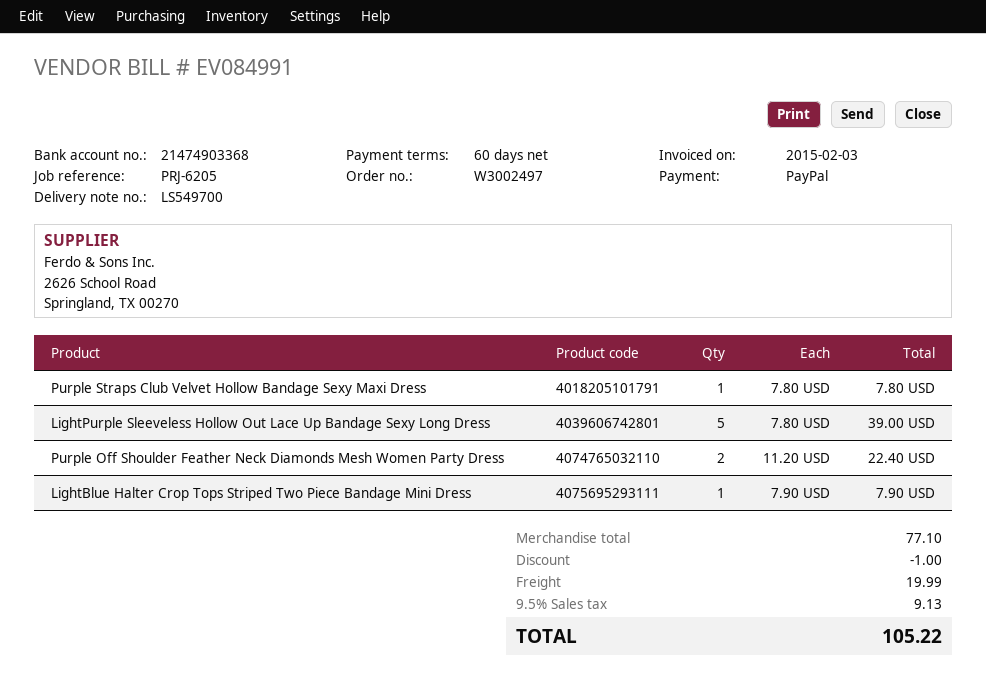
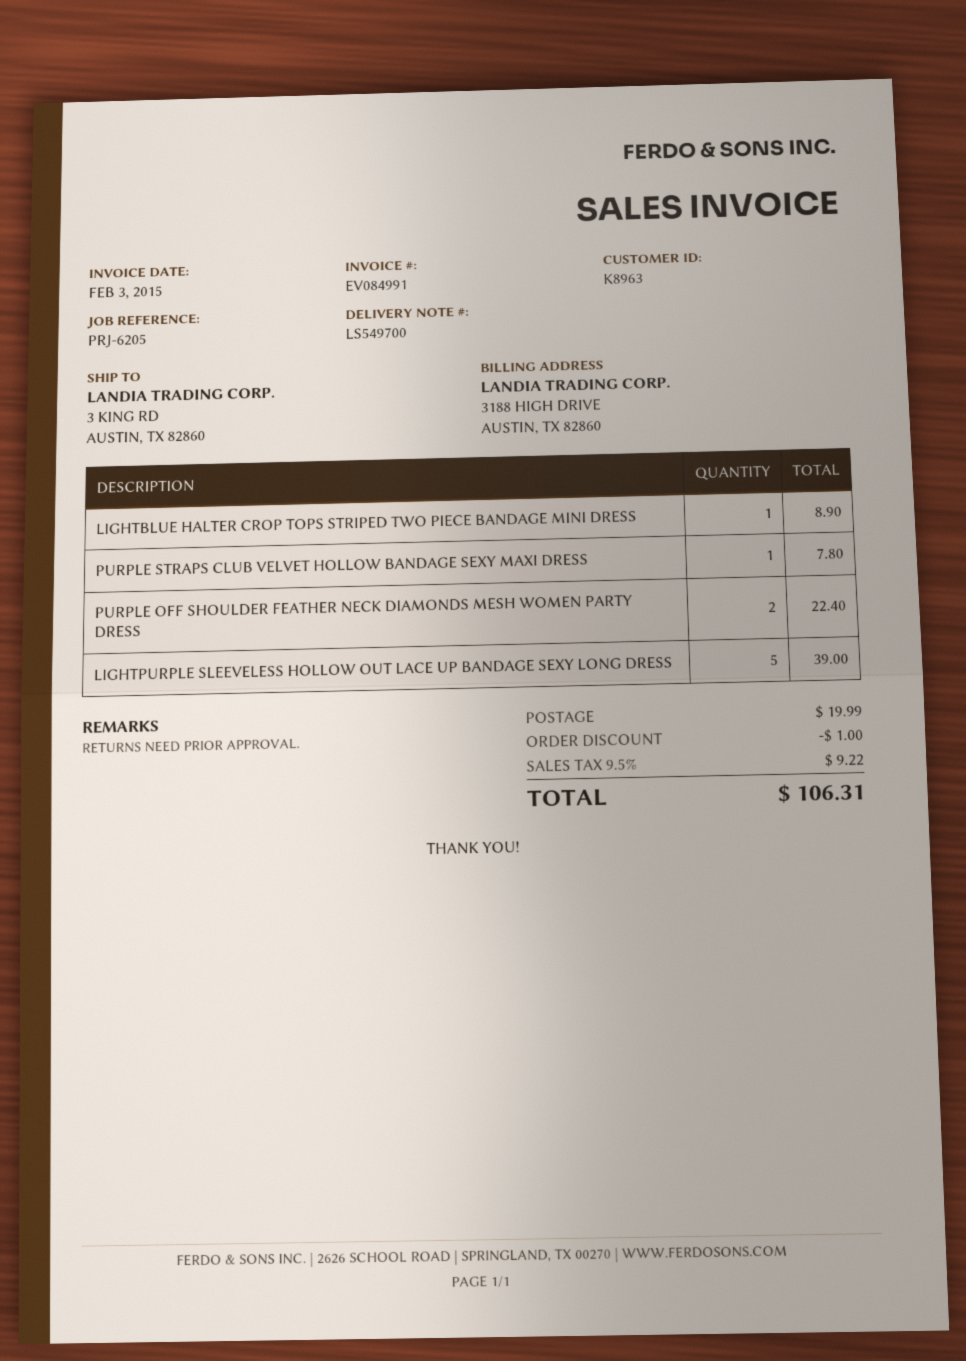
LightBlue Halter Crop Tops Striped Two Piece Bandage Mini Dress: 1 for 7.90 -> 1 for 8.90
tax: 9.5% = 9.13 -> 9.5% = 9.22
total: 105.22 -> 106.31

